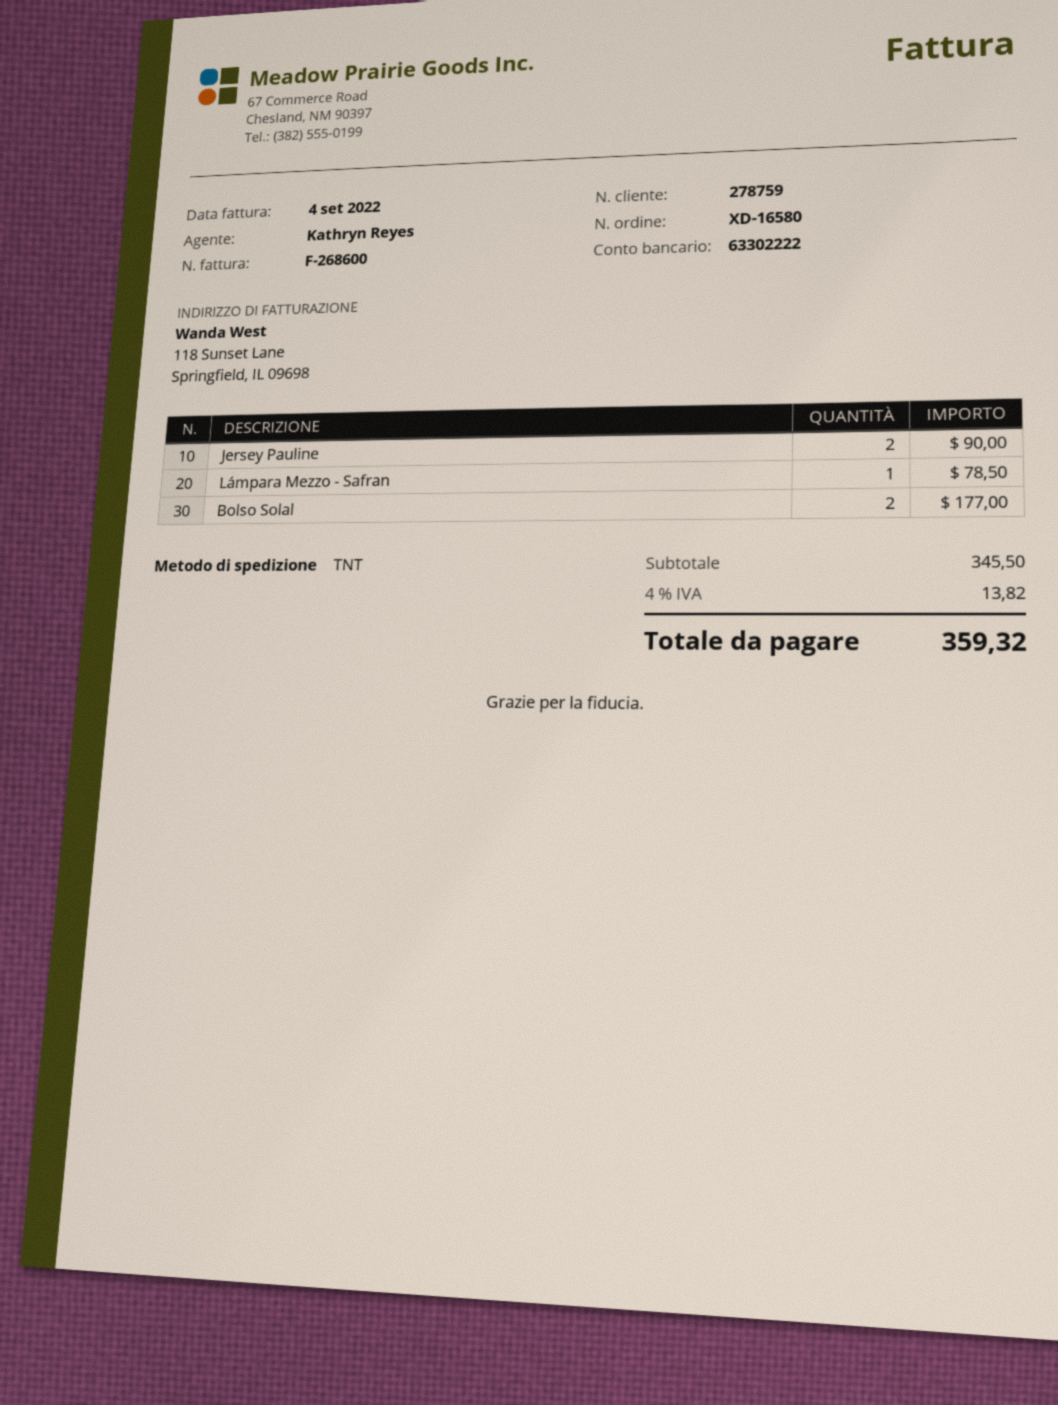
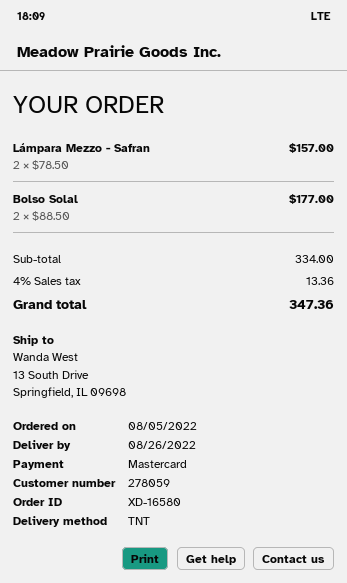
customer number: 278759 -> 278059
Jersey Pauline: 2 for 90.00 -> none
Lámpara Mezzo - Safran: 1 for 78.50 -> 2 for 157.00
subtotal: 345.50 -> 334.00
tax: 4% = 13.82 -> 4% = 13.36
total: 359.32 -> 347.36

